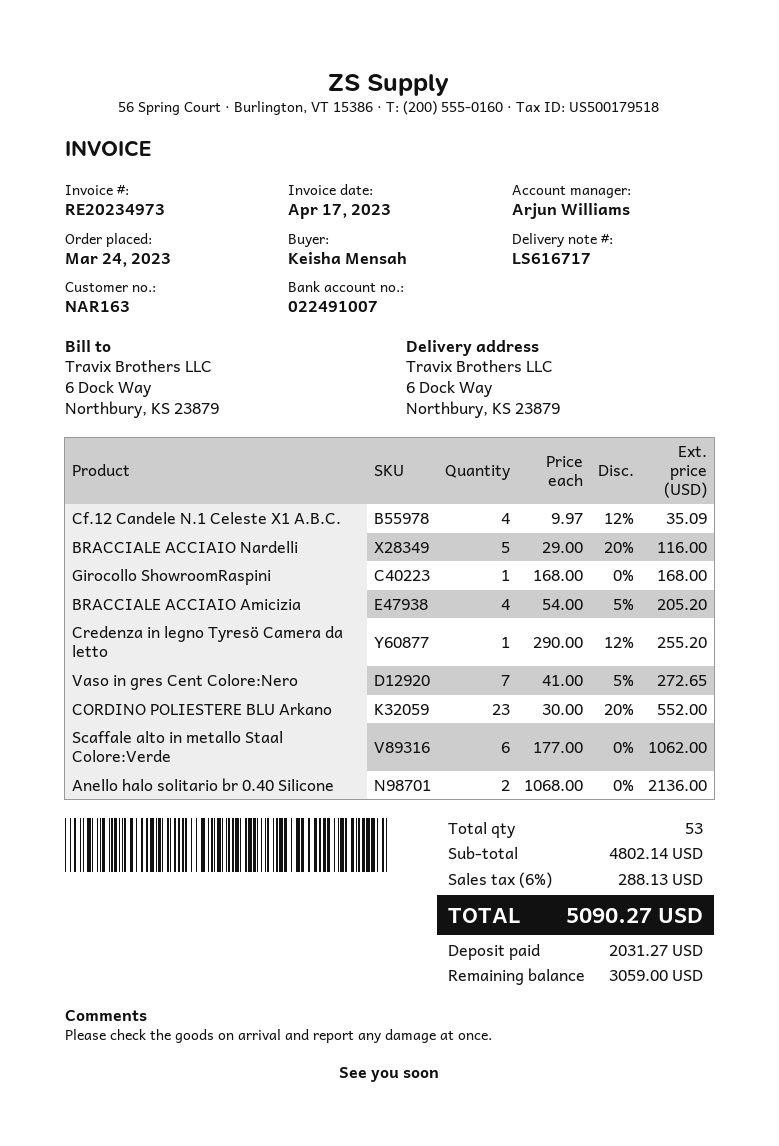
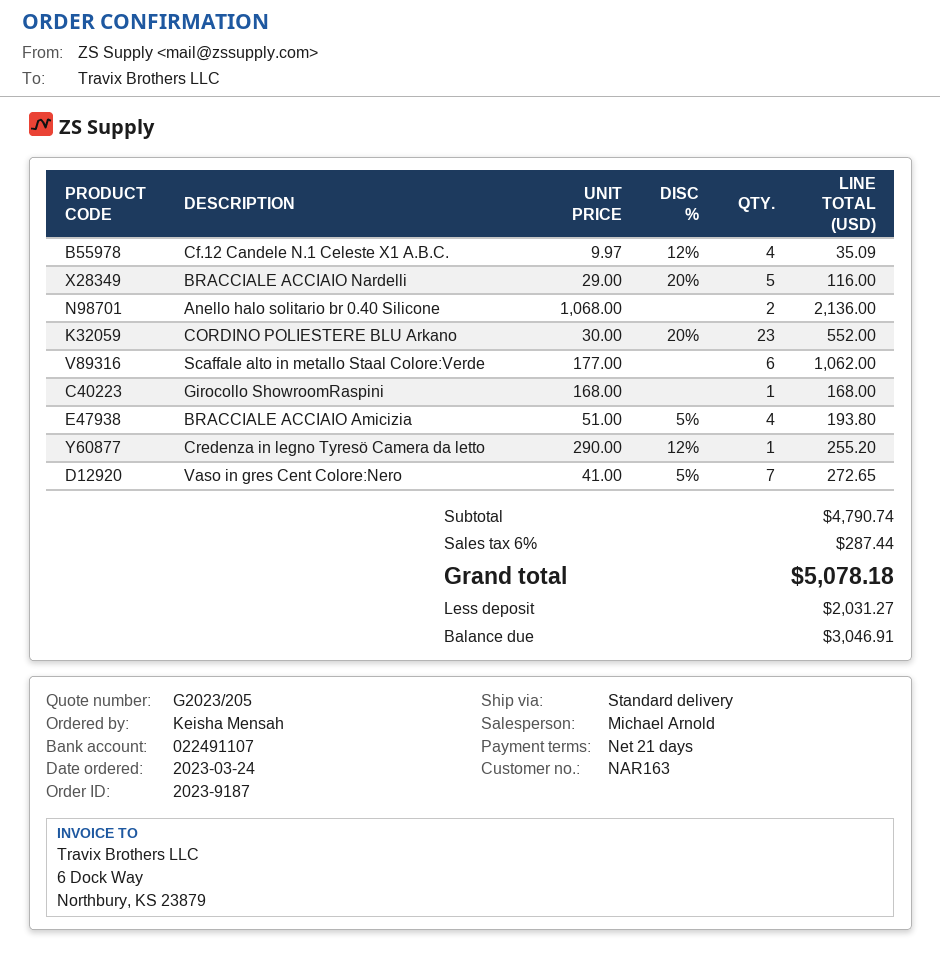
sales rep: Arjun Williams -> Michael Arnold
bank account: 022491007 -> 022491107
BRACCIALE ACCIAIO Amicizia: 4 x 54.00 - 5% = 205.20 -> 4 x 51.00 - 5% = 193.80
subtotal: 4802.14 -> 4790.74
tax: 6% = 288.13 -> 6% = 287.44
total: 5090.27 -> 5078.18
balance: 3059.00 -> 3046.91

